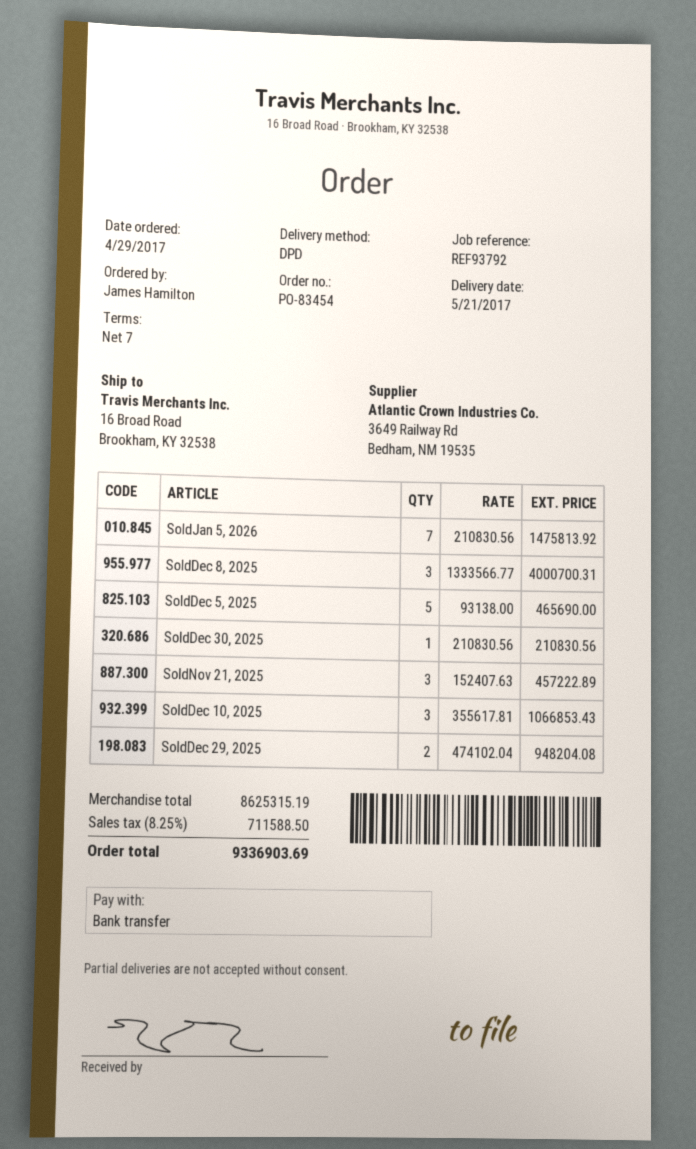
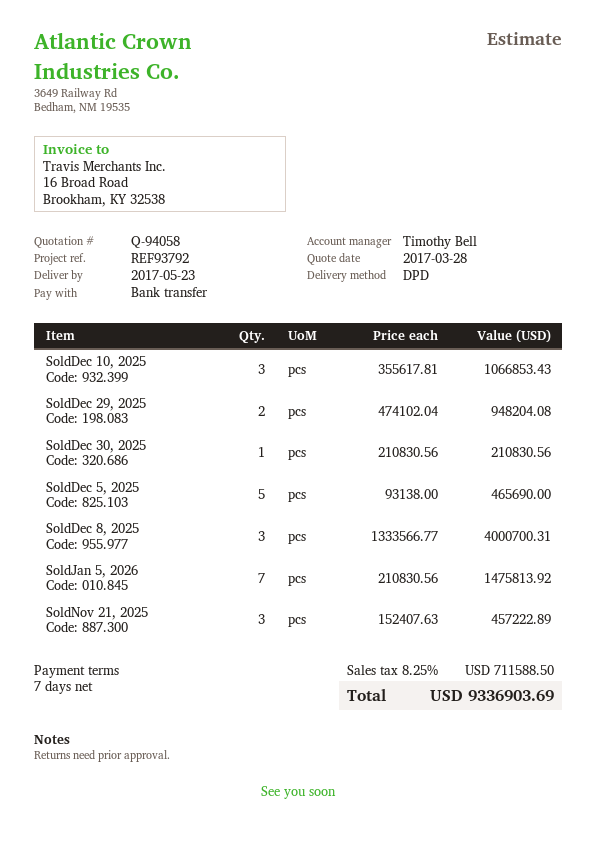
delivery date: 2017-05-21 -> 2017-05-23

